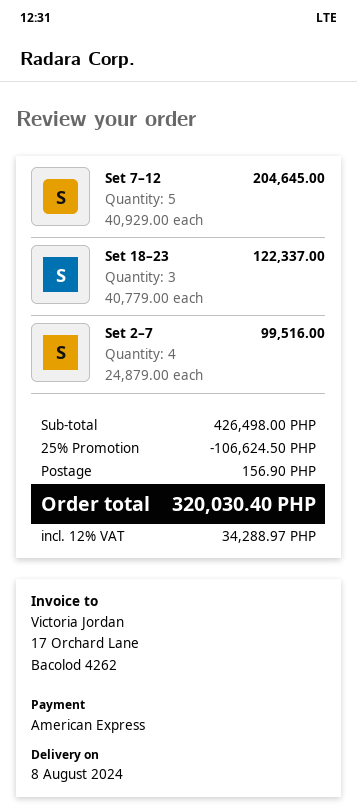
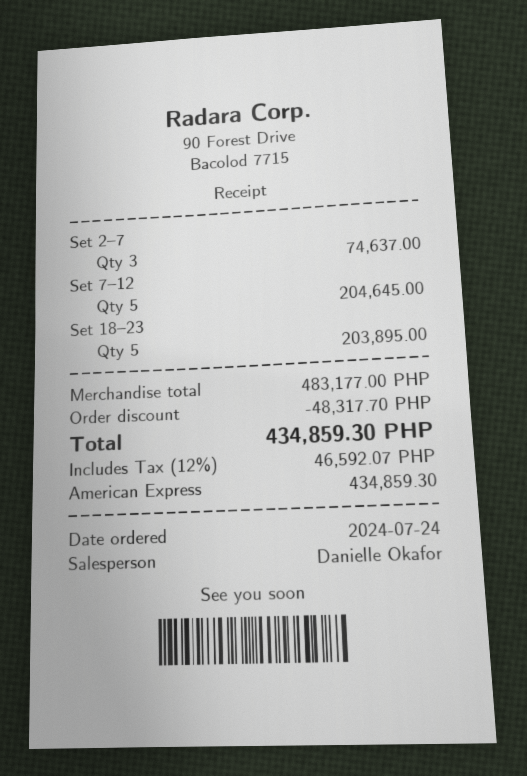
Set 18–23: 3 for 122337.00 -> 5 for 203895.00
Set 2–7: 4 for 99516.00 -> 3 for 74637.00
subtotal: 426498.00 -> 483177.00
discount: 106624.50 -> 48317.70
shipping: 156.90 -> none
tax: 12% = 34288.97 -> 12% = 46592.07
total: 320030.40 -> 434859.30

